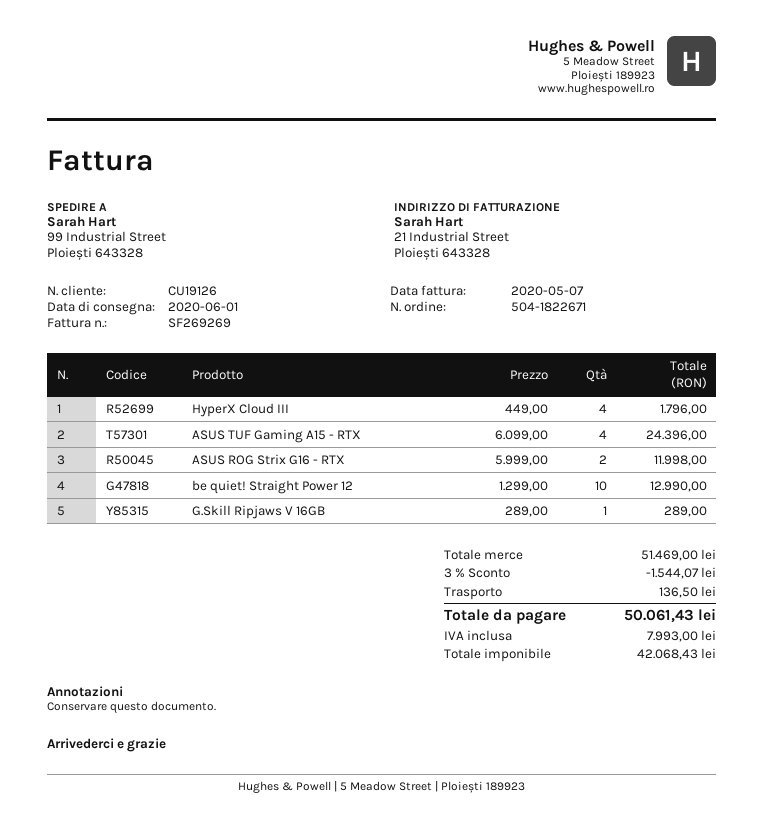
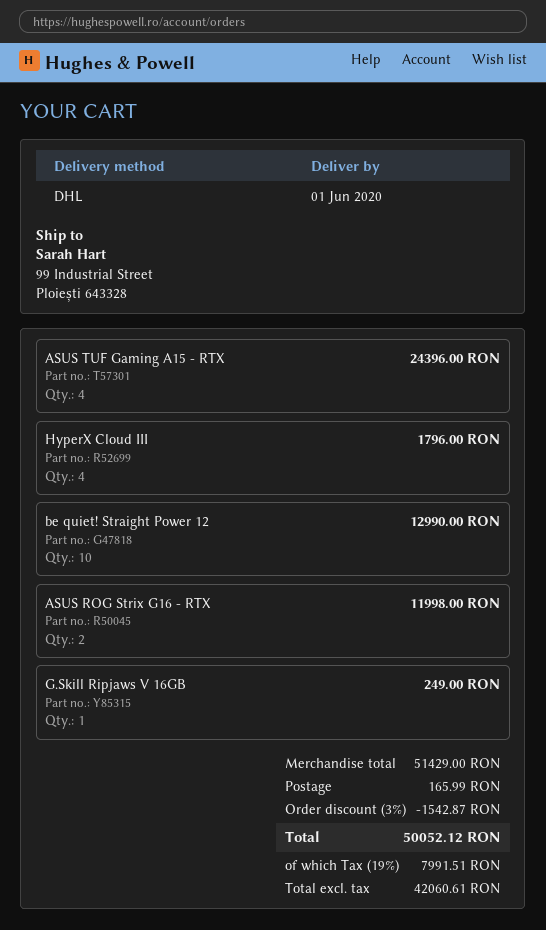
G.Skill Ripjaws V 16GB: 1 for 289.00 -> 1 for 249.00
subtotal: 51469.00 -> 51429.00
discount: 3% = 1544.07 -> 3% = 1542.87
shipping: 136.50 -> 165.99
net: 42068.43 -> 42060.61
tax: 7993.00 -> 7991.51
total: 50061.43 -> 50052.12

